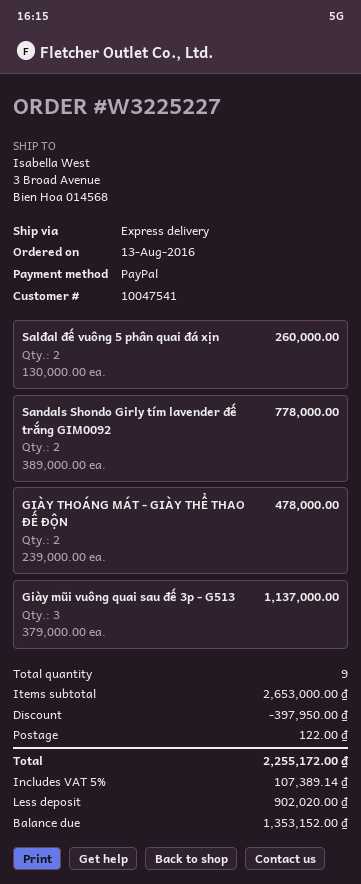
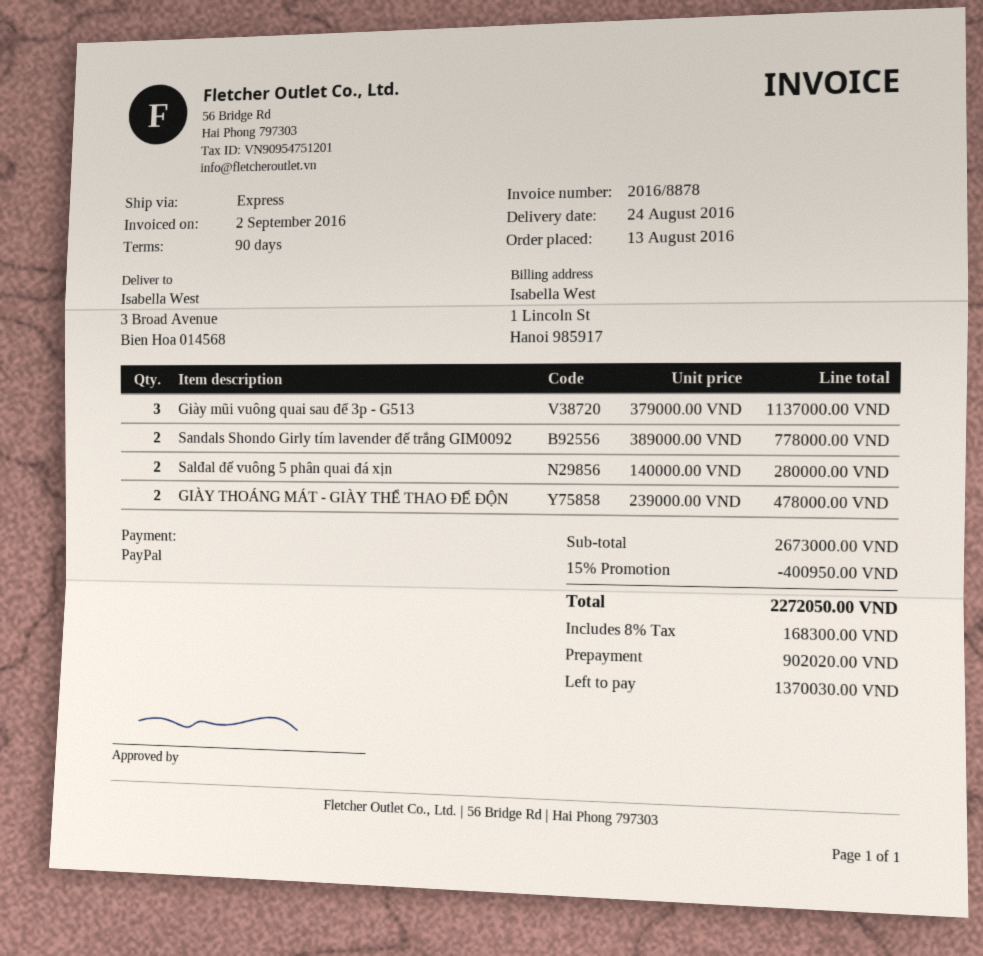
Salđal đế vuông 5 phân quai đá xịn: 2 x 130000.00 = 260000.00 -> 2 x 140000.00 = 280000.00
subtotal: 2653000.00 -> 2673000.00
discount: 397950.00 -> 400950.00
shipping: 122.00 -> none
tax: 5% = 107389.14 -> 8% = 168300.00
total: 2255172.00 -> 2272050.00
balance: 1353152.00 -> 1370030.00

